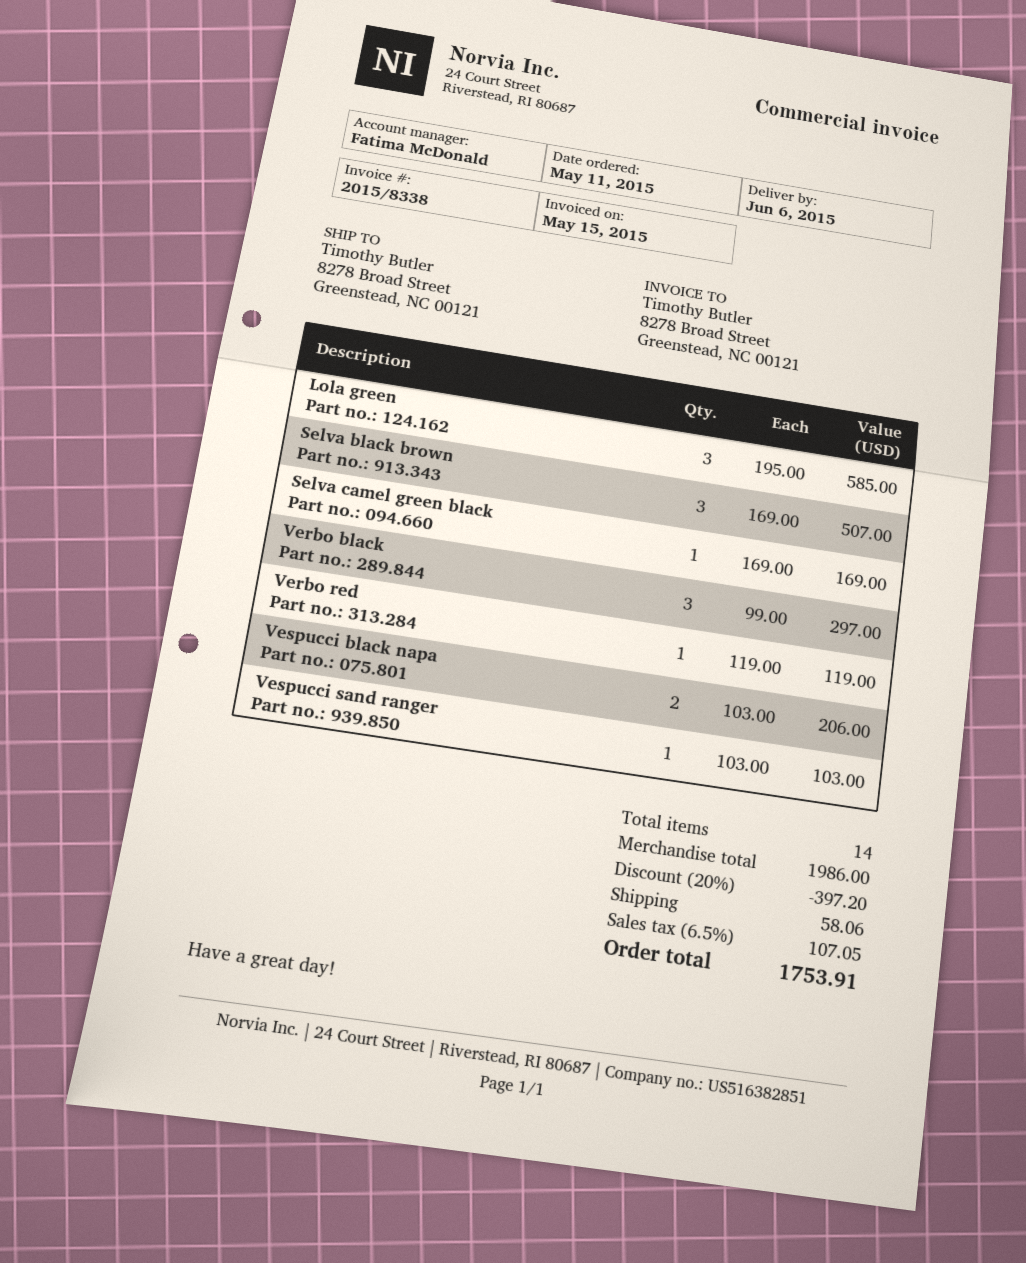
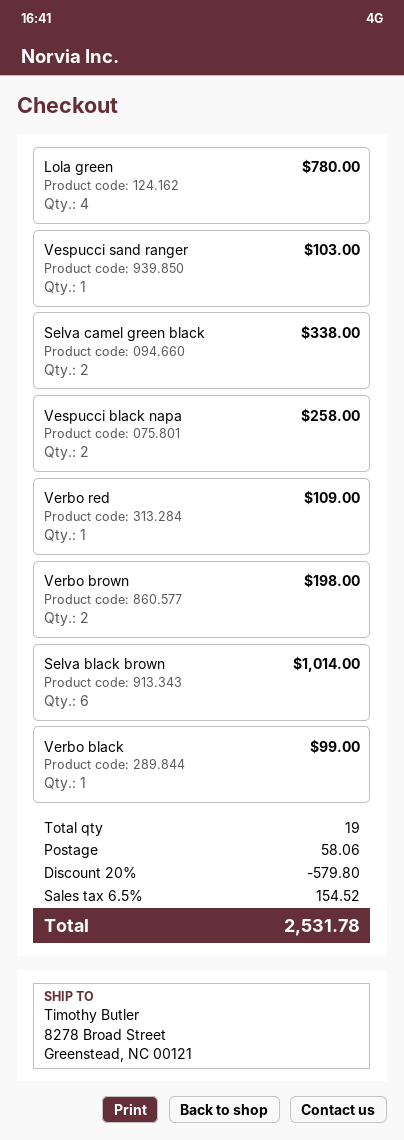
Lola green: 3 for 585.00 -> 4 for 780.00
Selva black brown: 3 for 507.00 -> 6 for 1014.00
Selva camel green black: 1 for 169.00 -> 2 for 338.00
Verbo black: 3 for 297.00 -> 1 for 99.00
Verbo red: 1 for 119.00 -> 1 for 109.00
Vespucci black napa: 2 for 206.00 -> 2 for 258.00
Verbo brown: none -> 2 for 198.00
total quantity: 14 -> 19
discount: 20% = 397.20 -> 20% = 579.80
tax: 6.5% = 107.05 -> 6.5% = 154.52
total: 1753.91 -> 2531.78

